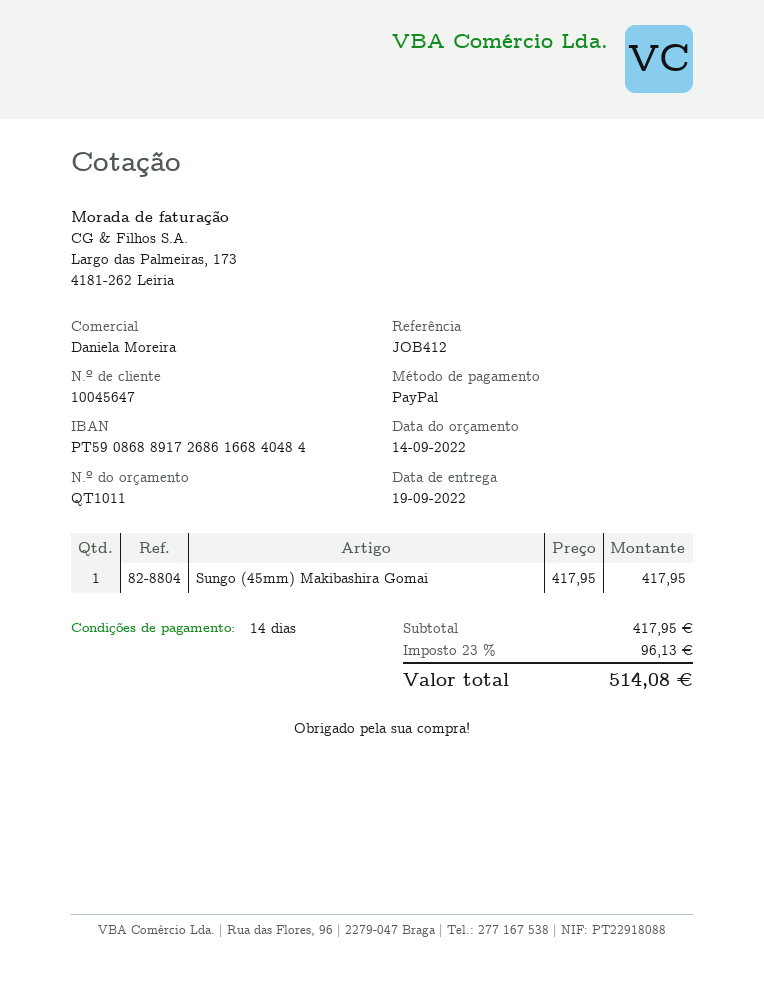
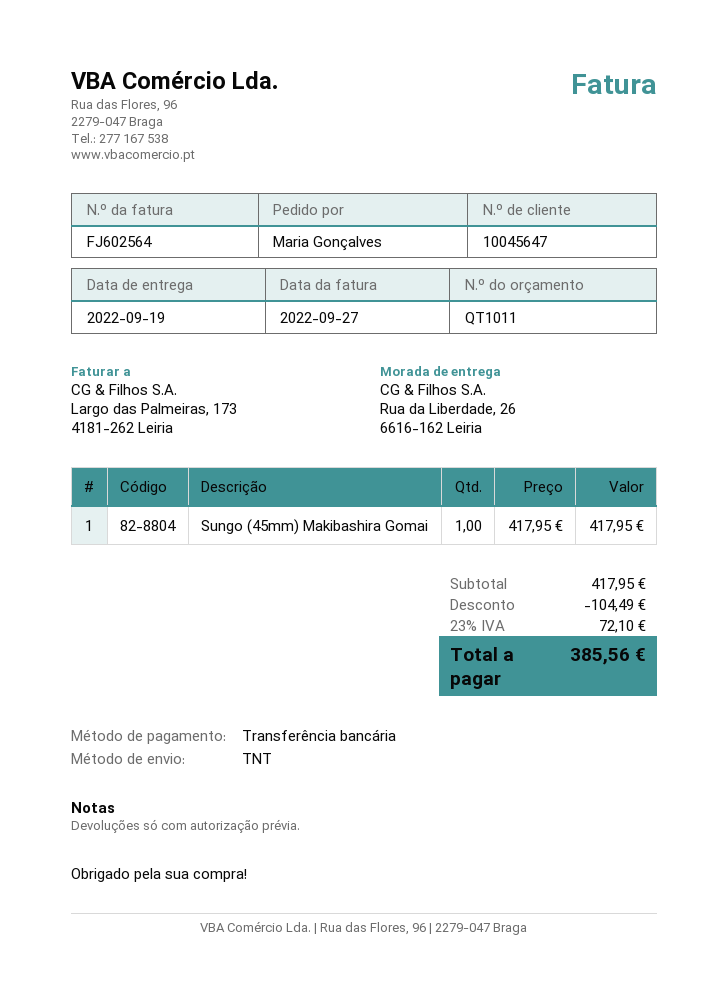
payment method: PayPal -> bank transfer
discount: none -> 104.49
tax: 23% = 96.13 -> 23% = 72.10
total: 514.08 -> 385.56

